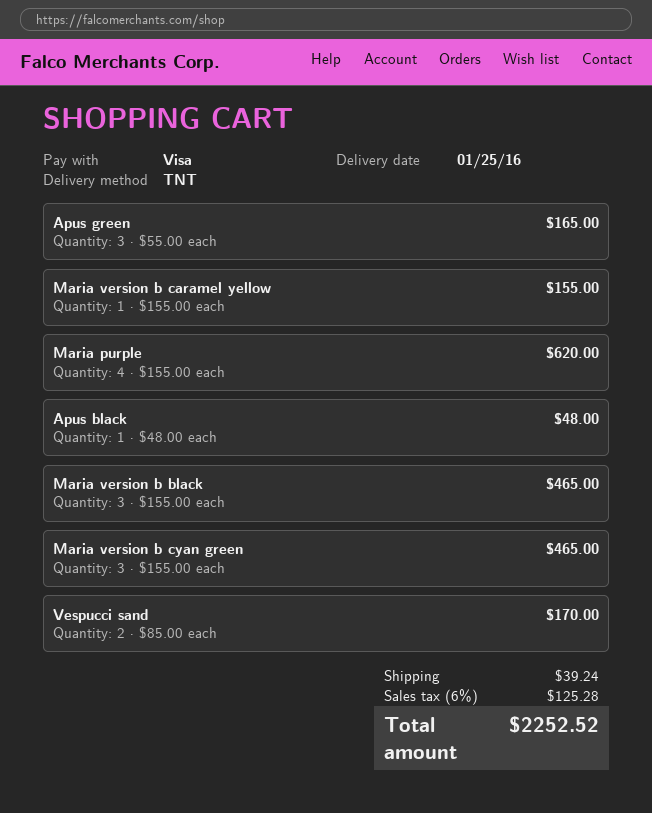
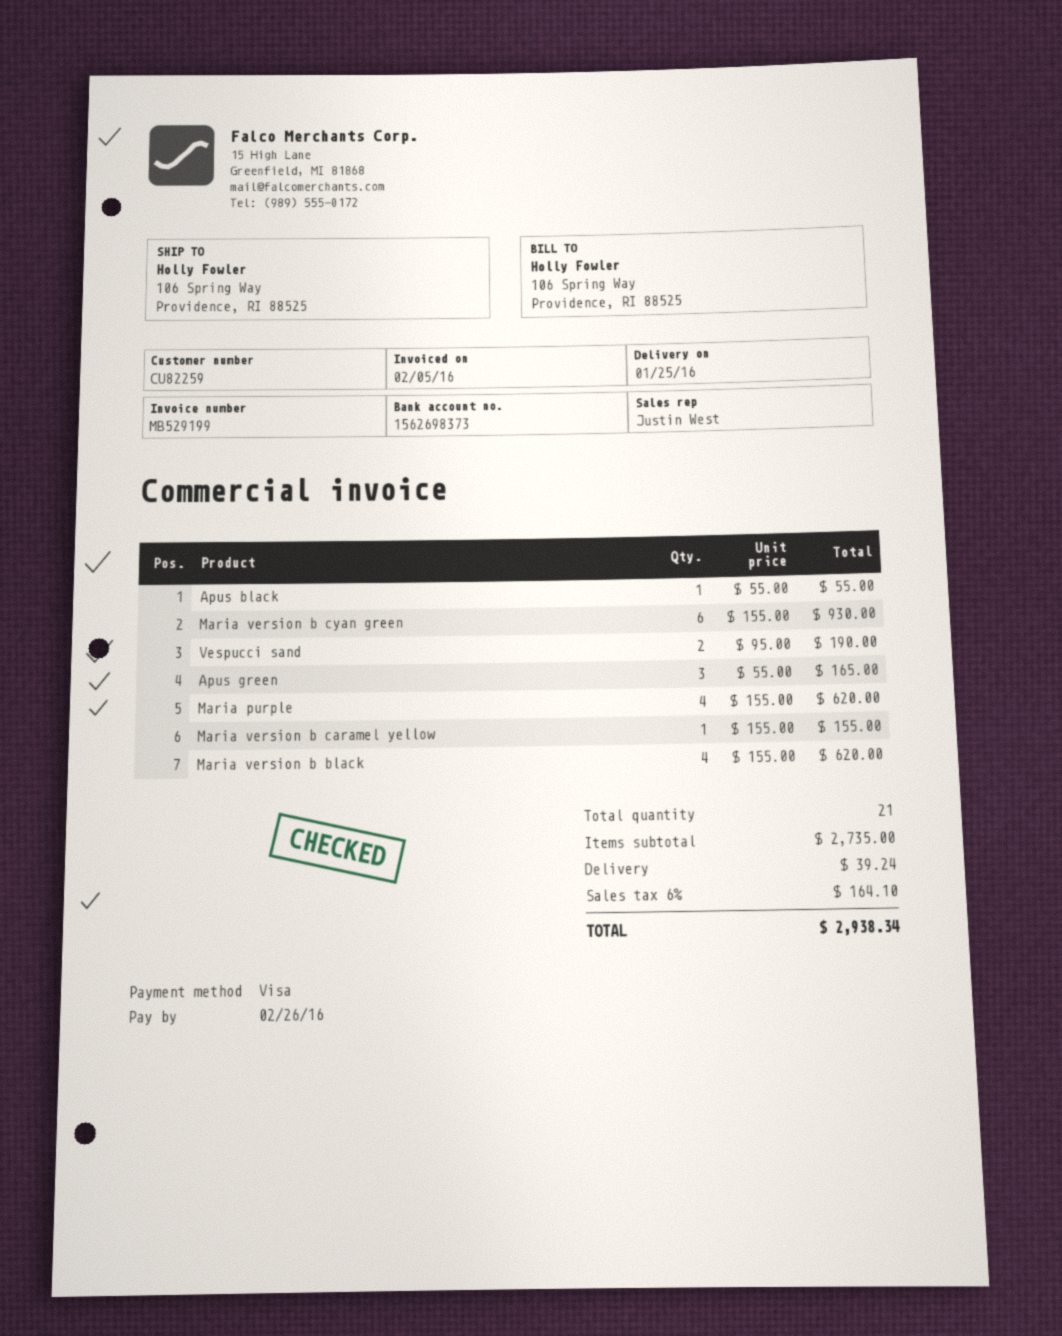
Apus black: 1 x 48.00 = 48.00 -> 1 x 55.00 = 55.00
Maria version b black: 3 x 155.00 = 465.00 -> 4 x 155.00 = 620.00
Maria version b cyan green: 3 x 155.00 = 465.00 -> 6 x 155.00 = 930.00
Vespucci sand: 2 x 85.00 = 170.00 -> 2 x 95.00 = 190.00
tax: 6% = 125.28 -> 6% = 164.10
total: 2252.52 -> 2938.34

